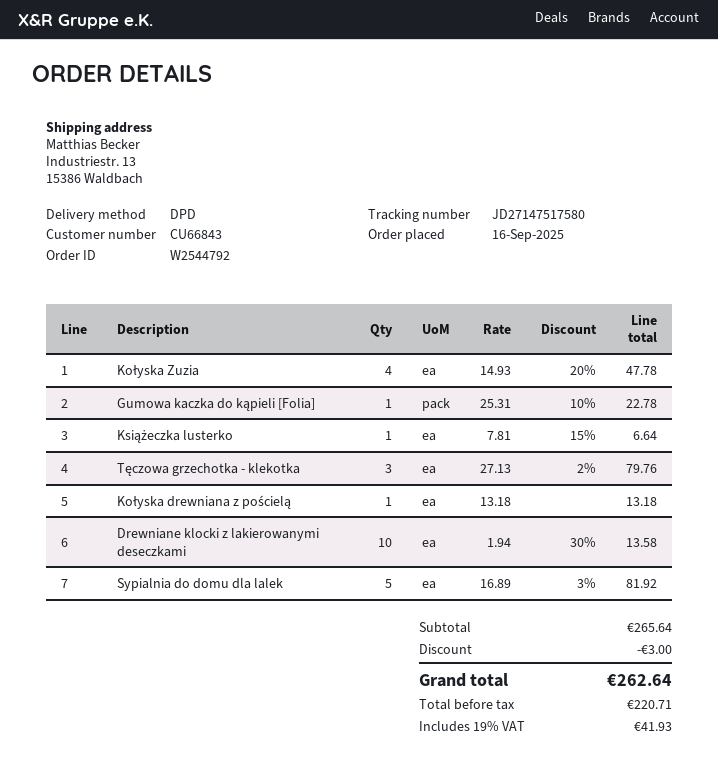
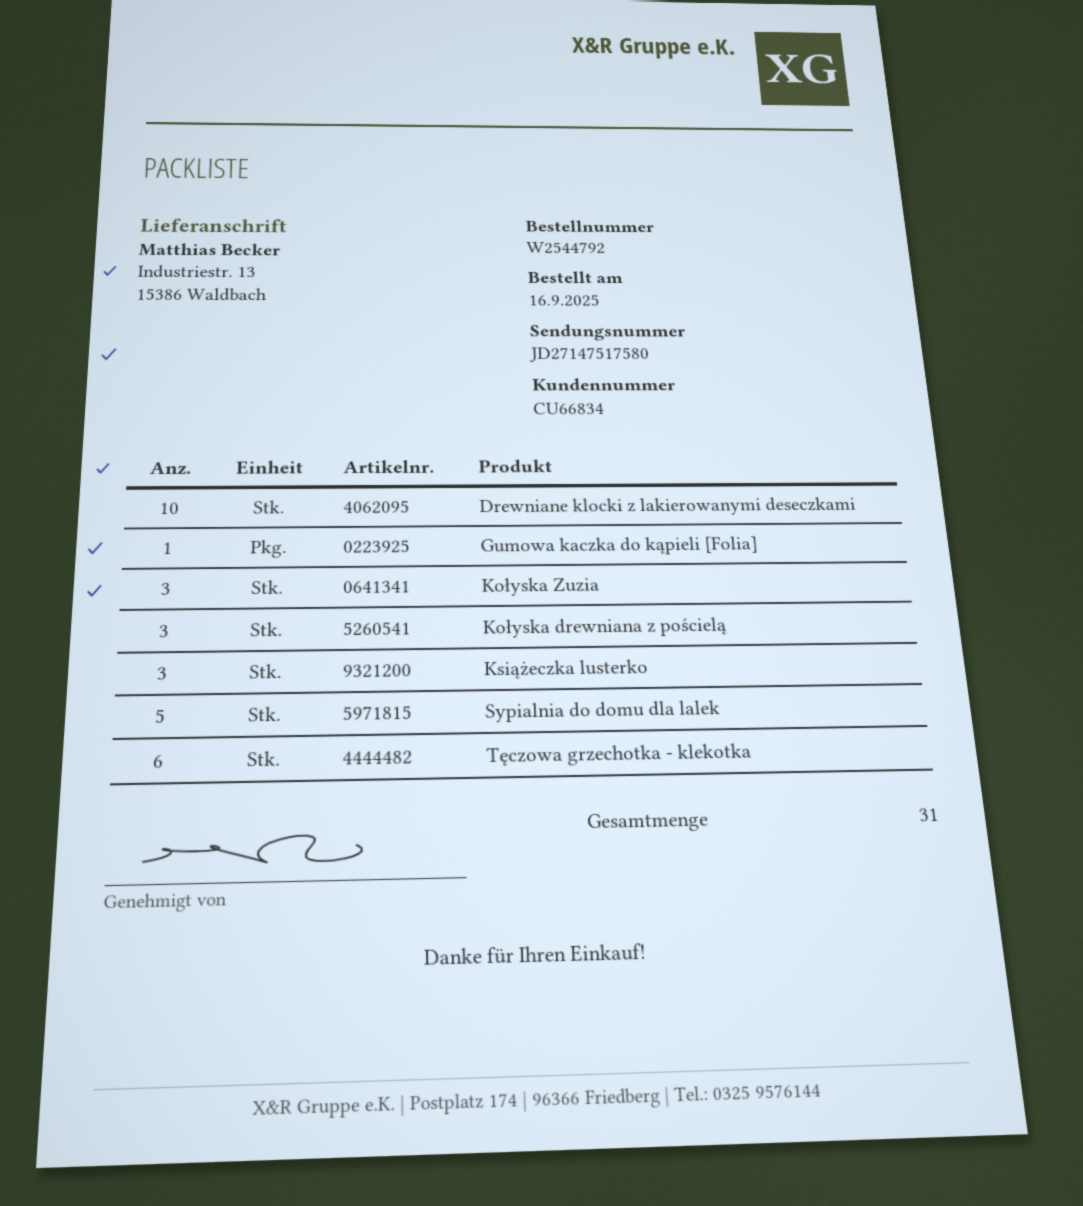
customer number: CU66843 -> CU66834
Kołyska Zuzia: 4 -> 3
Książeczka lusterko: 1 -> 3
Tęczowa grzechotka - klekotka: 3 -> 6
Kołyska drewniana z pościelą: 1 -> 3

